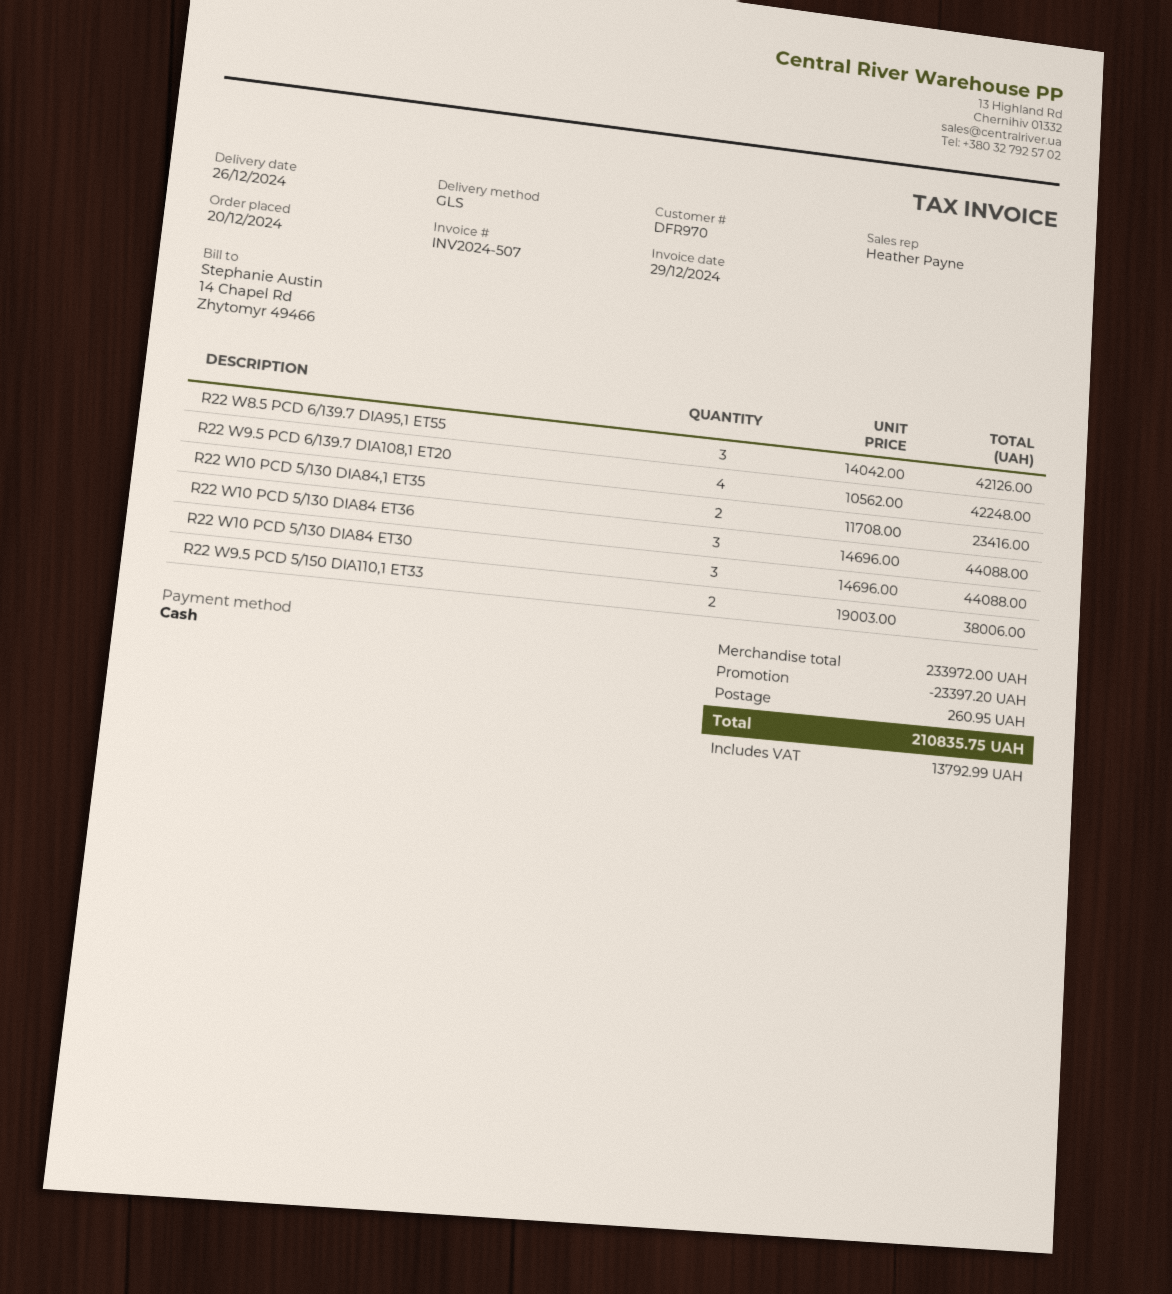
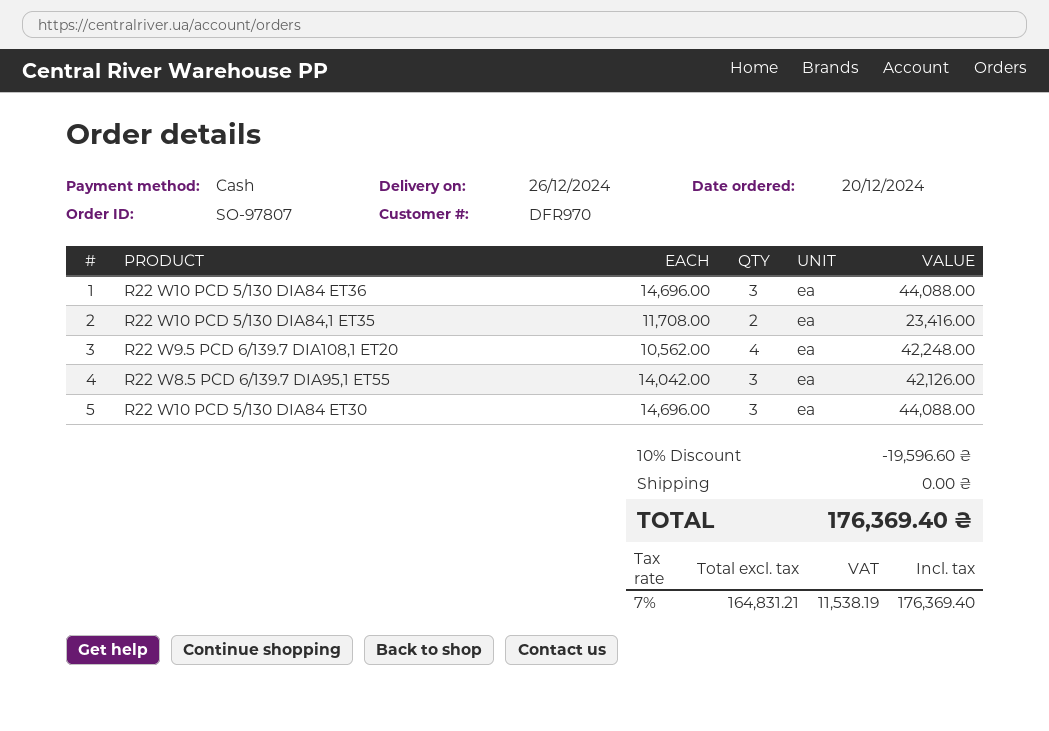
R22 W9.5 PCD 5/150 DIA110,1 ET33: 2 x 19003.00 = 38006.00 -> none
discount: 23397.20 -> 19596.60
shipping: 260.95 -> 0.00
tax: 13792.99 -> 11538.19
total: 210835.75 -> 176369.40

